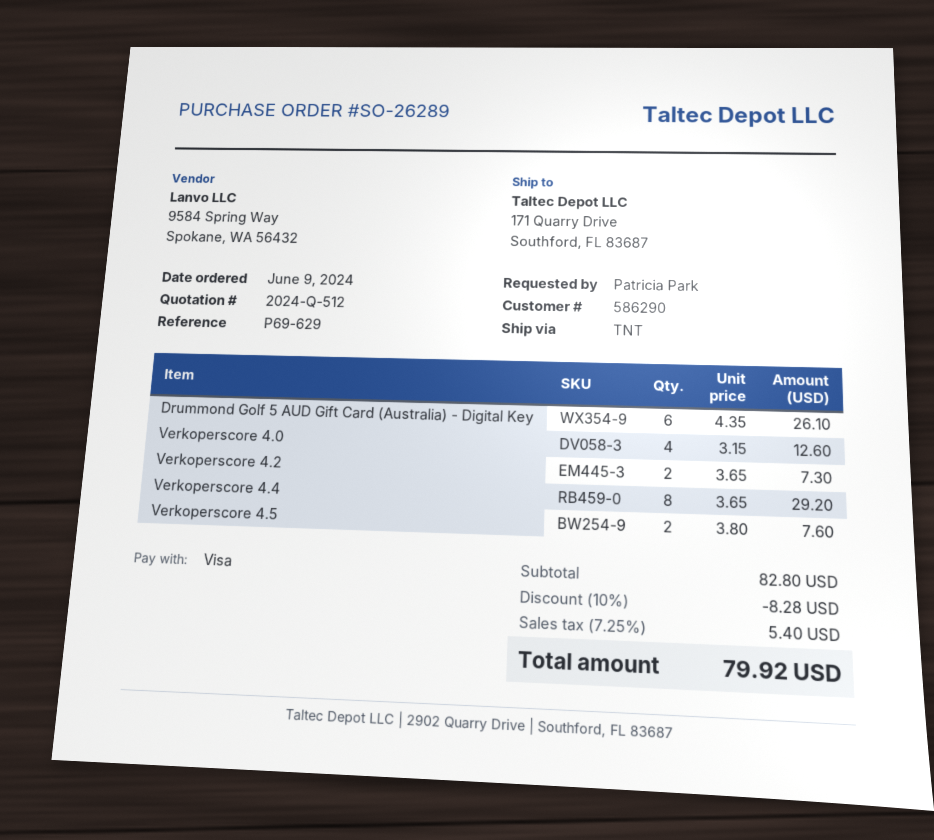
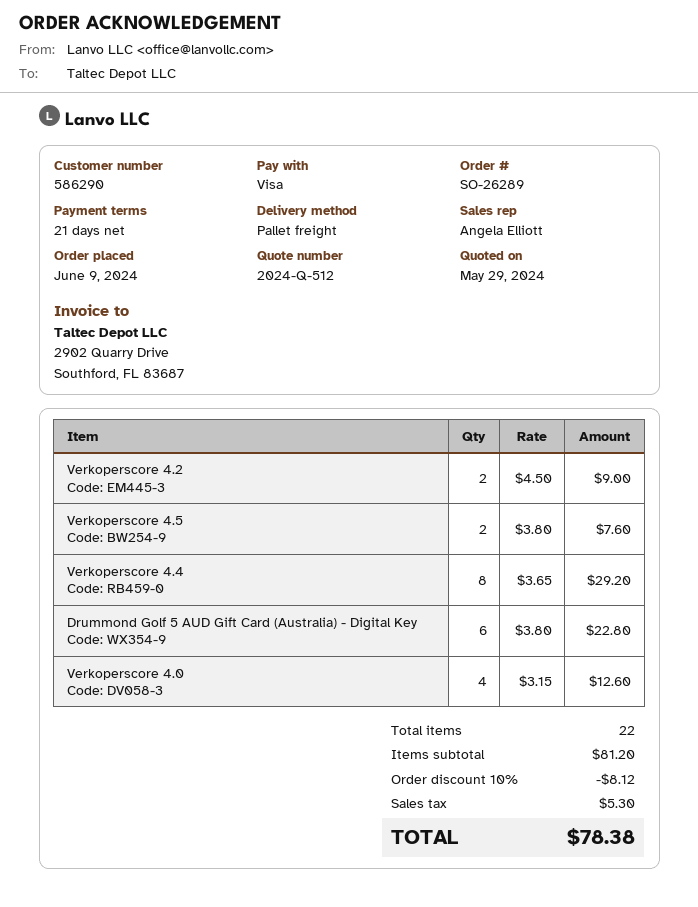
shipping method: TNT -> pallet freight
Drummond Golf 5 AUD Gift Card (Australia) - Digital Key: 6 x 4.35 = 26.10 -> 6 x 3.80 = 22.80
Verkoperscore 4.2: 2 x 3.65 = 7.30 -> 2 x 4.50 = 9.00
subtotal: 82.80 -> 81.20
discount: 10% = 8.28 -> 10% = 8.12
tax: 5.40 -> 5.30
total: 79.92 -> 78.38

